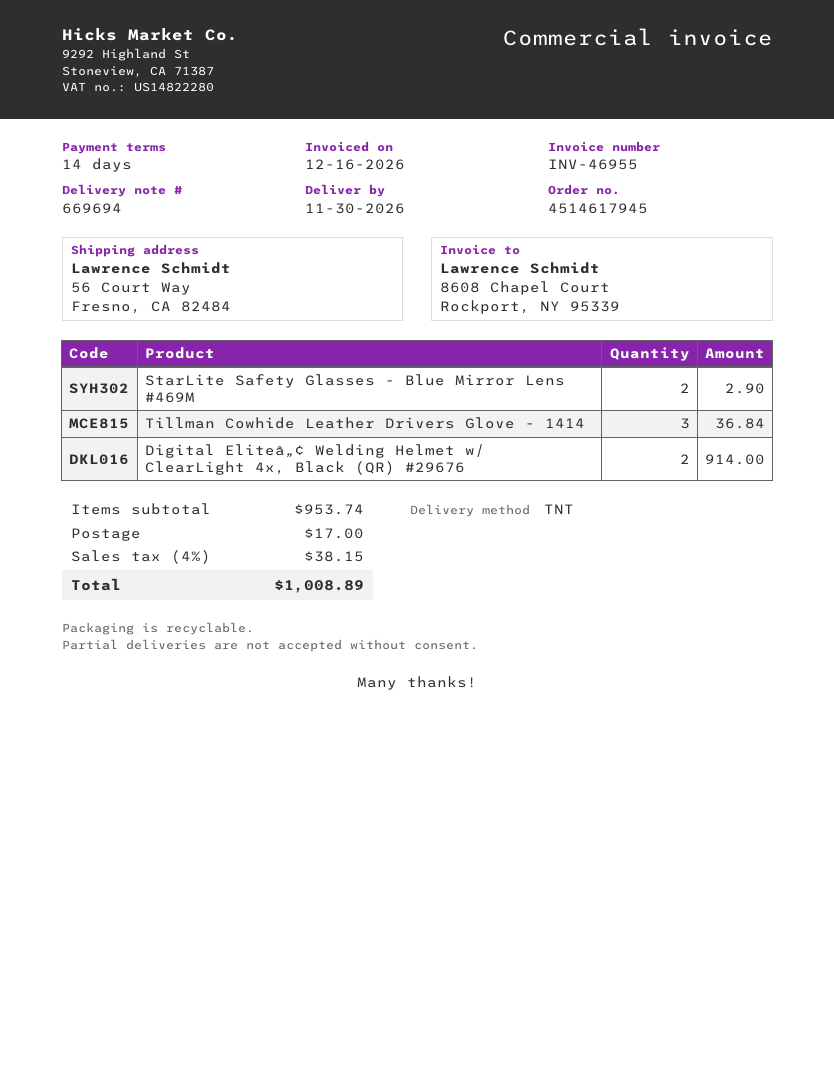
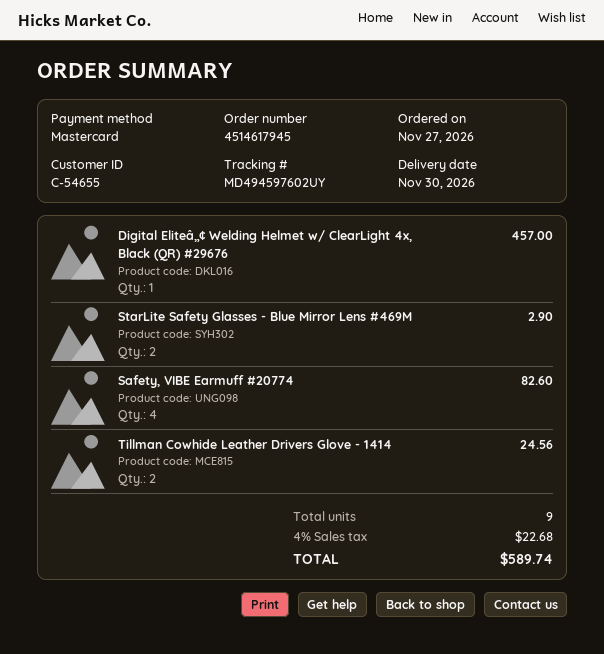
Tillman Cowhide Leather Drivers Glove - 1414: 3 for 36.84 -> 2 for 24.56
Digital Eliteâ„¢ Welding Helmet w/ ClearLight 4x, Black (QR) #29676: 2 for 914.00 -> 1 for 457.00
Safety, VIBE Earmuff #20774: none -> 4 for 82.60
shipping: 17.00 -> none
tax: 4% = 38.15 -> 4% = 22.68
total: 1008.89 -> 589.74

